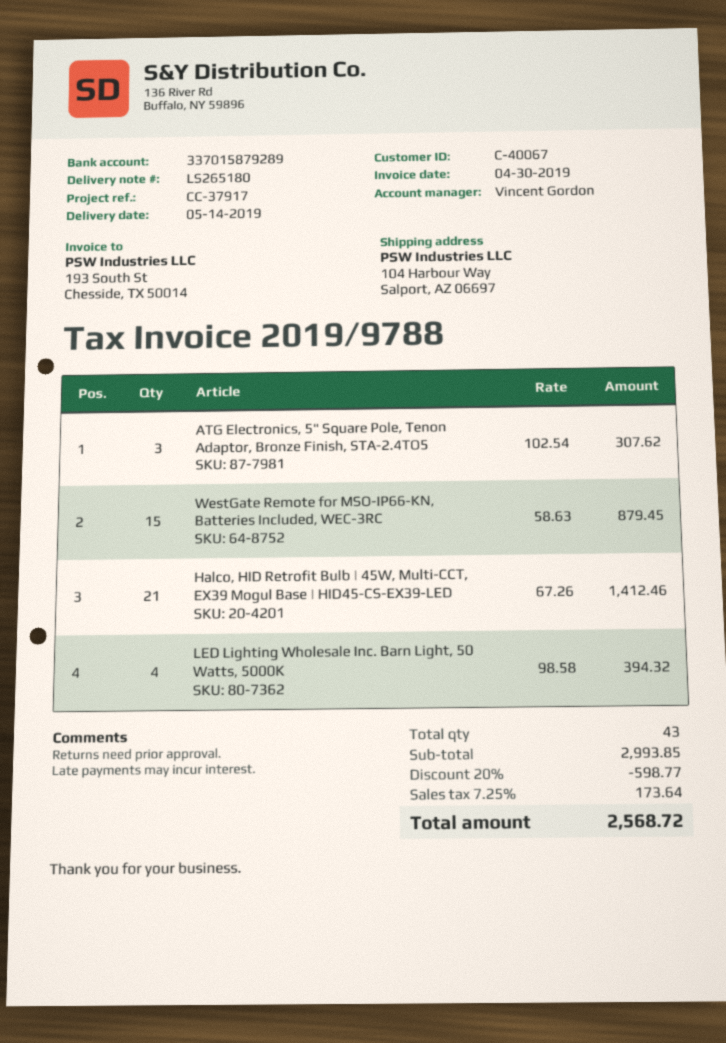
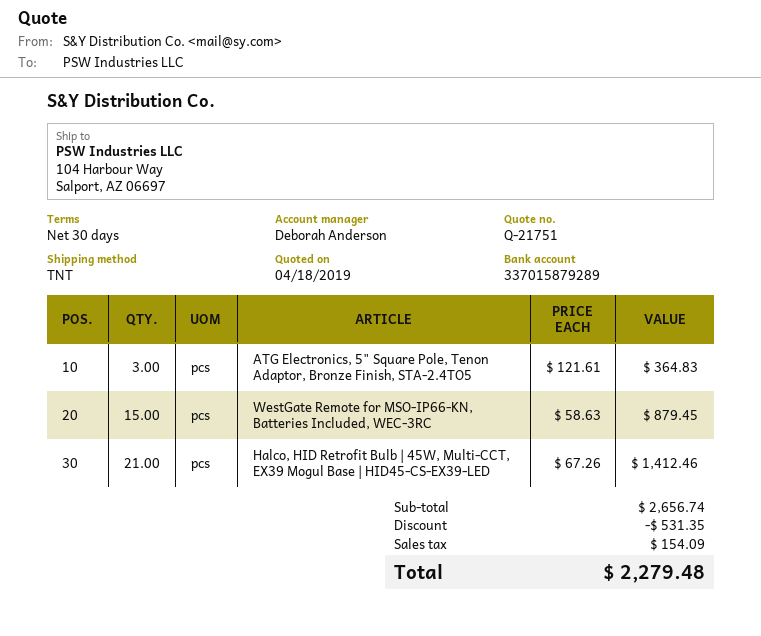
sales rep: Vincent Gordon -> Deborah Anderson
ATG Electronics, 5" Square Pole, Tenon Adaptor, Bronze Finish, STA-2.4TO5: 3 x 102.54 = 307.62 -> 3 x 121.61 = 364.83
LED Lighting Wholesale Inc. Barn Light, 50 Watts, 5000K: 4 x 98.58 = 394.32 -> none
subtotal: 2993.85 -> 2656.74
discount: 598.77 -> 531.35
tax: 173.64 -> 154.09
total: 2568.72 -> 2279.48

